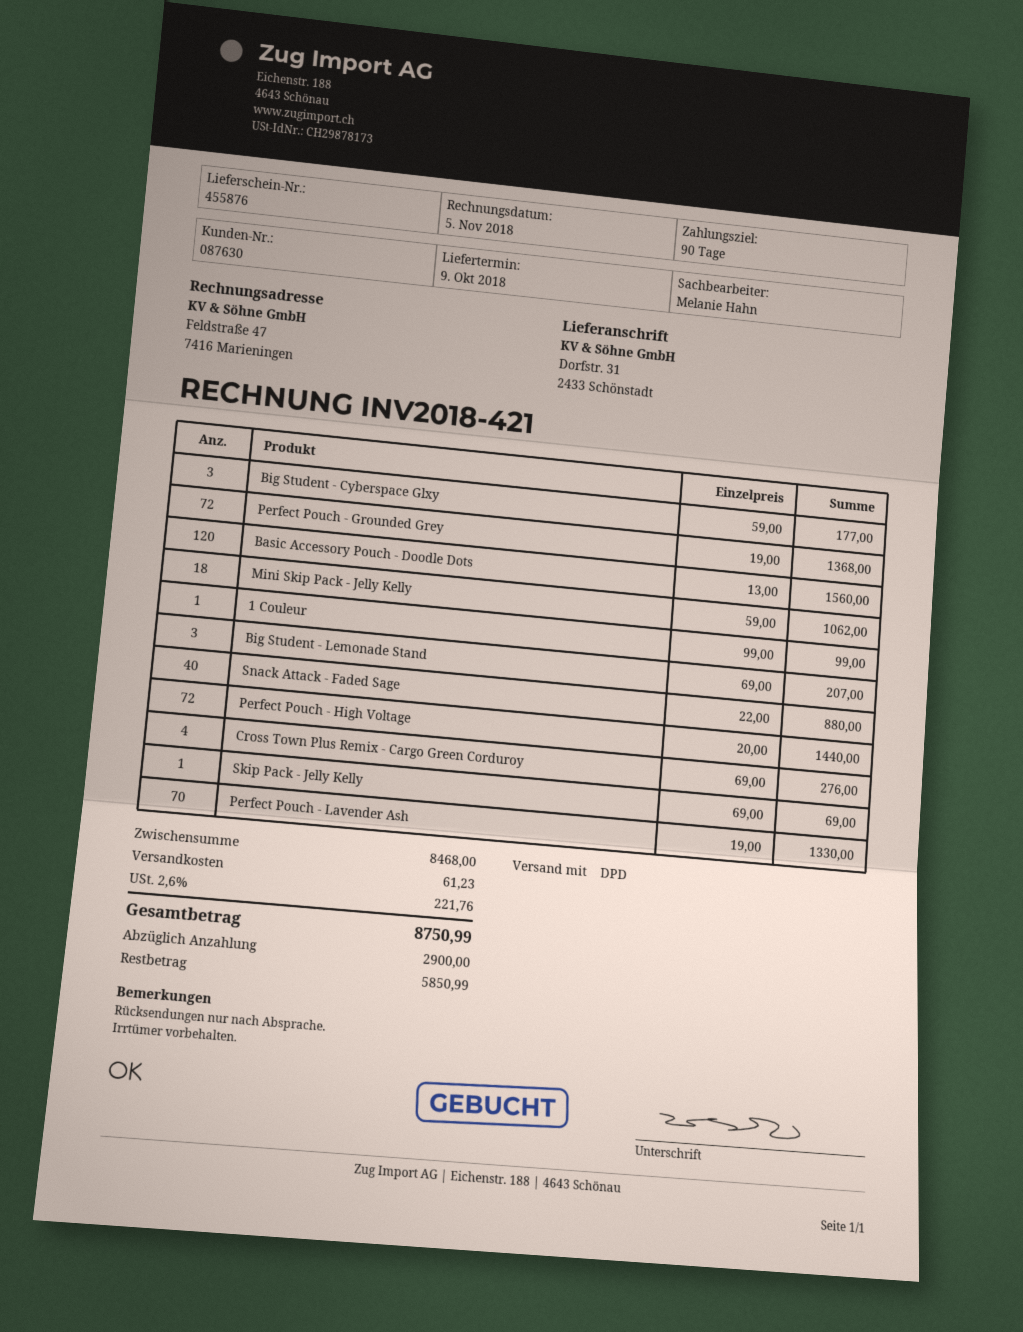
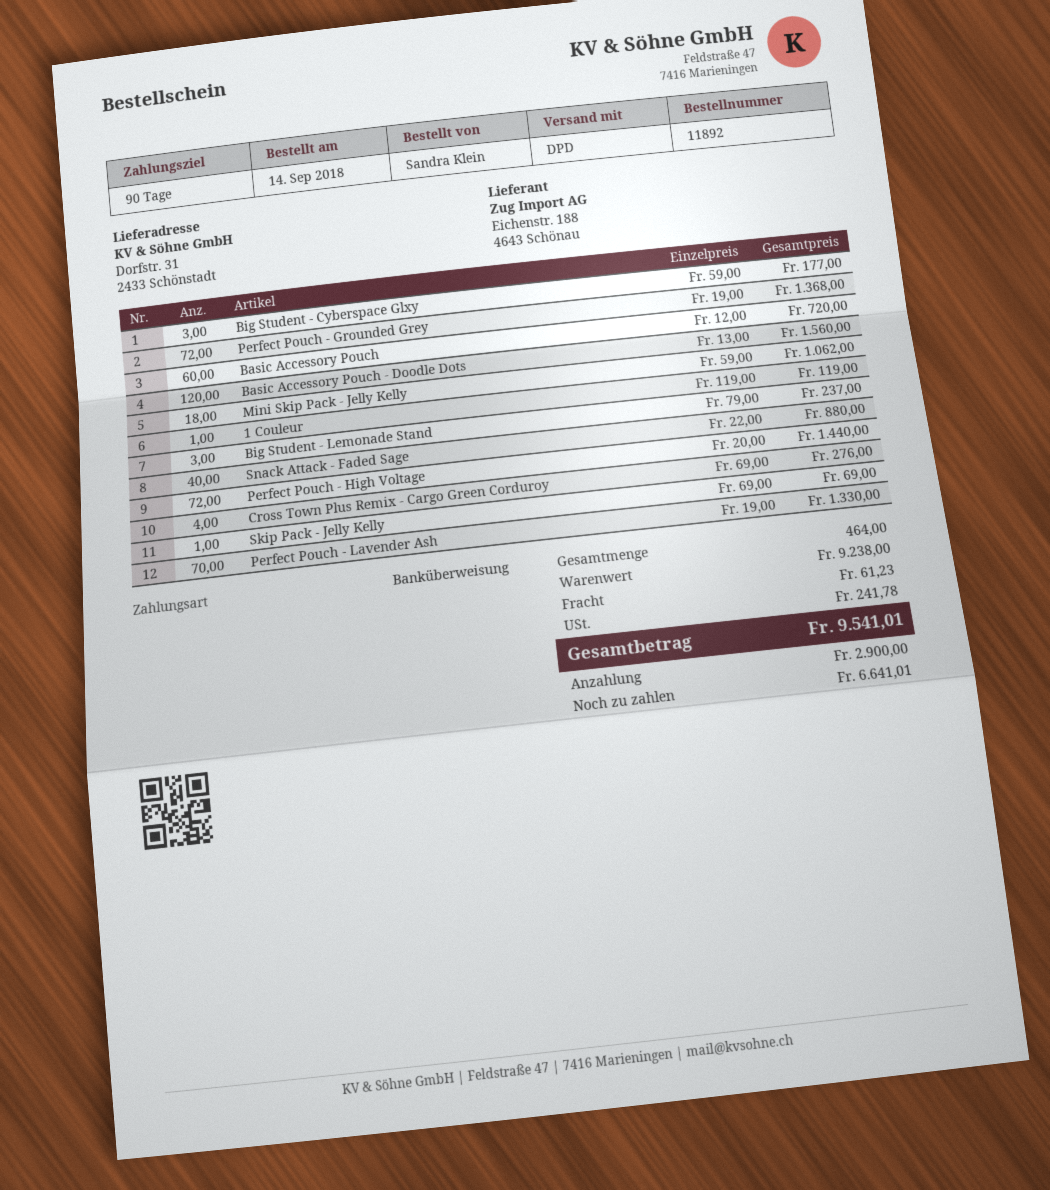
1 Couleur: 1 x 99.00 = 99.00 -> 1 x 119.00 = 119.00
Big Student - Lemonade Stand: 3 x 69.00 = 207.00 -> 3 x 79.00 = 237.00
Basic Accessory Pouch: none -> 60 x 12.00 = 720.00
subtotal: 8468.00 -> 9238.00
tax: 221.76 -> 241.78
total: 8750.99 -> 9541.01
balance: 5850.99 -> 6641.01

